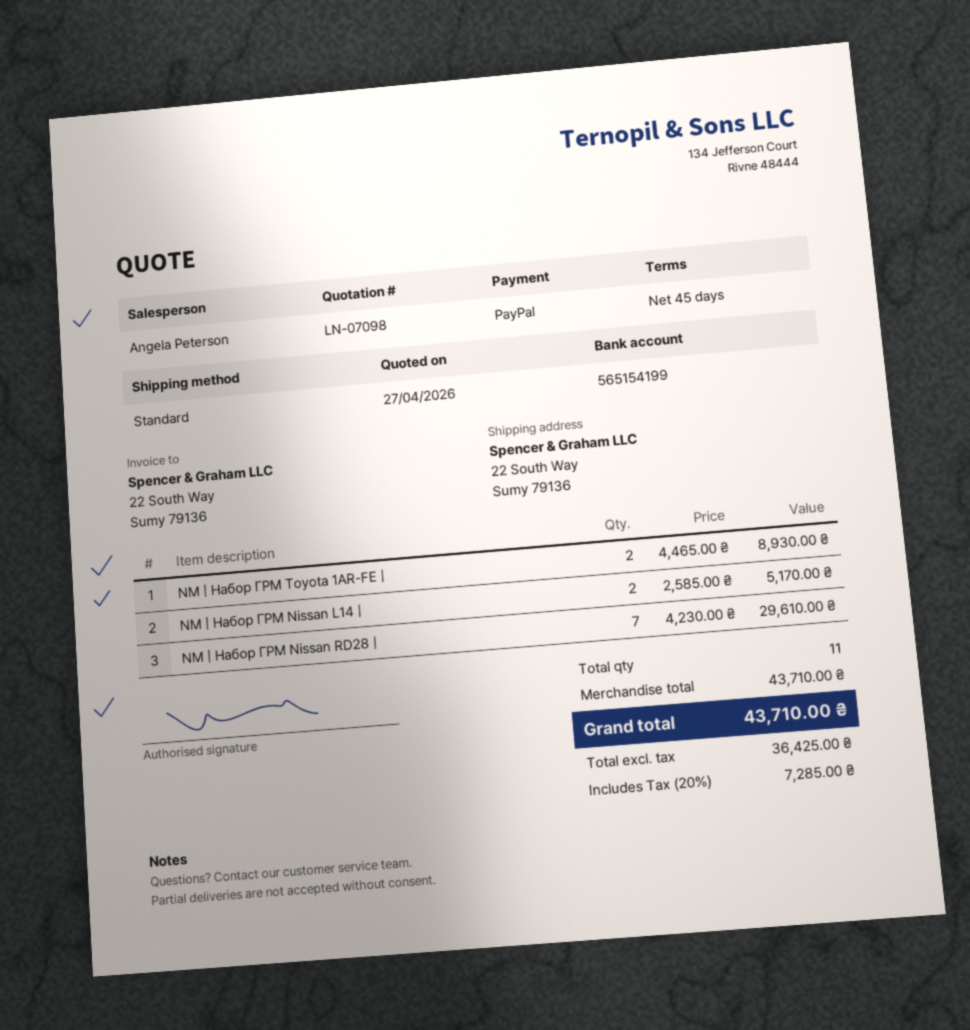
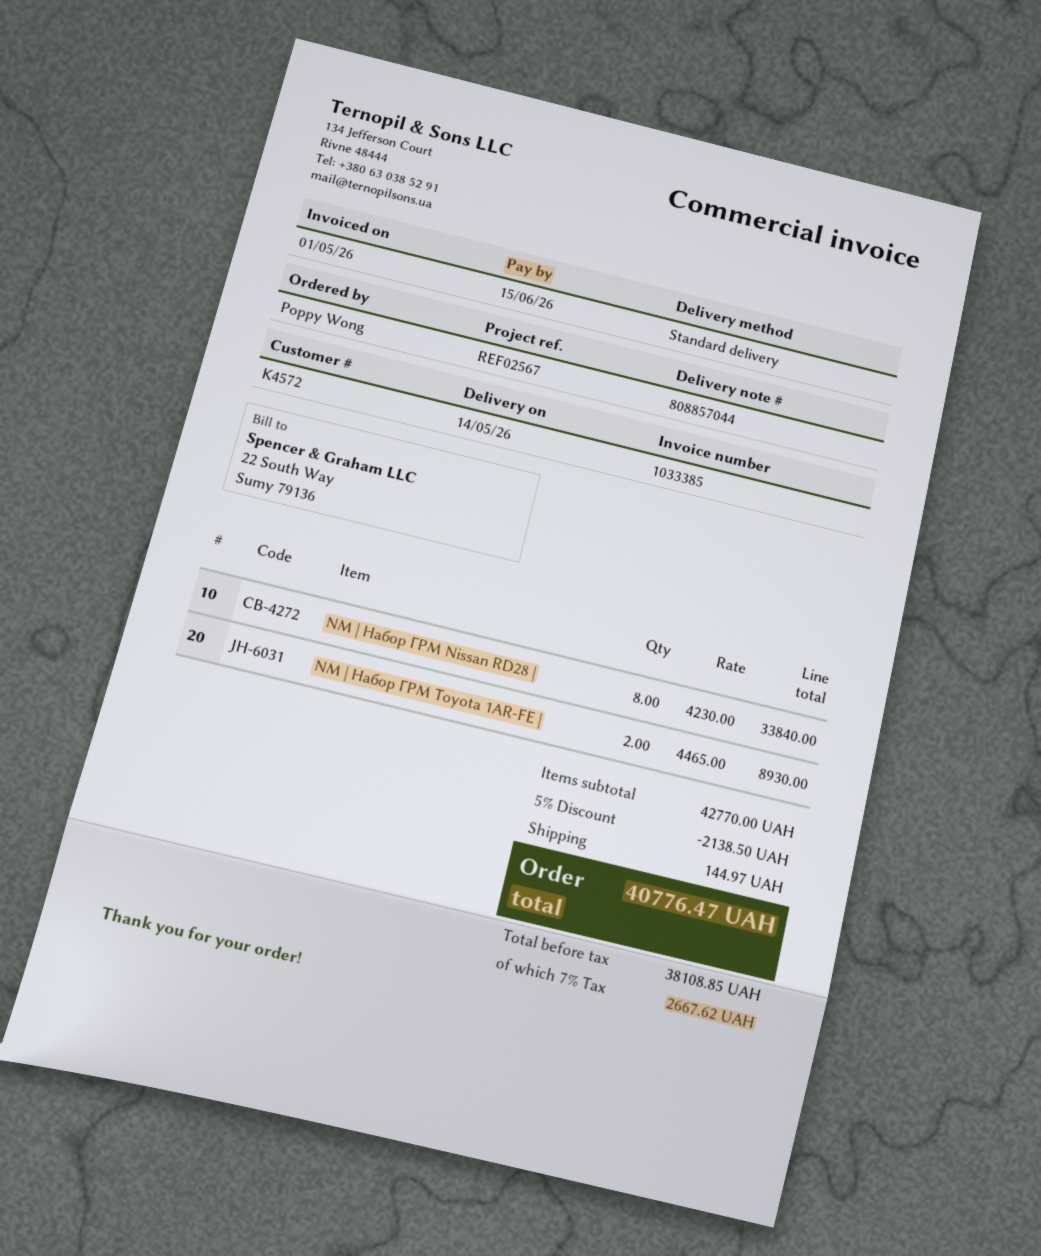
NM | Набор ГРМ Nissan L14 |: 2 x 2585.00 = 5170.00 -> none
NM | Набор ГРМ Nissan RD28 |: 7 x 4230.00 = 29610.00 -> 8 x 4230.00 = 33840.00
subtotal: 43710.00 -> 42770.00
discount: none -> 5% = 2138.50
shipping: none -> 144.97
net: 36425.00 -> 38108.85
tax: 20% = 7285.00 -> 7% = 2667.62
total: 43710.00 -> 40776.47

